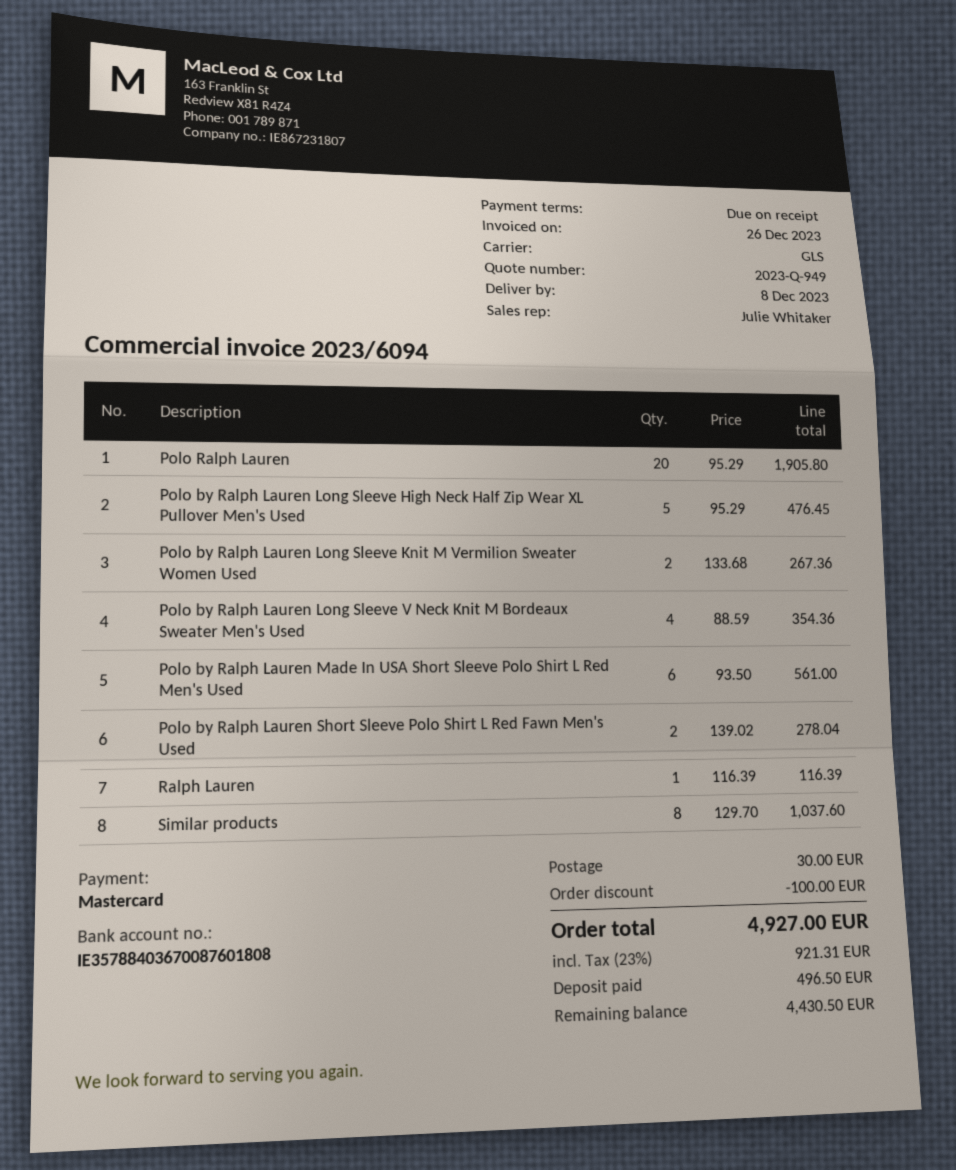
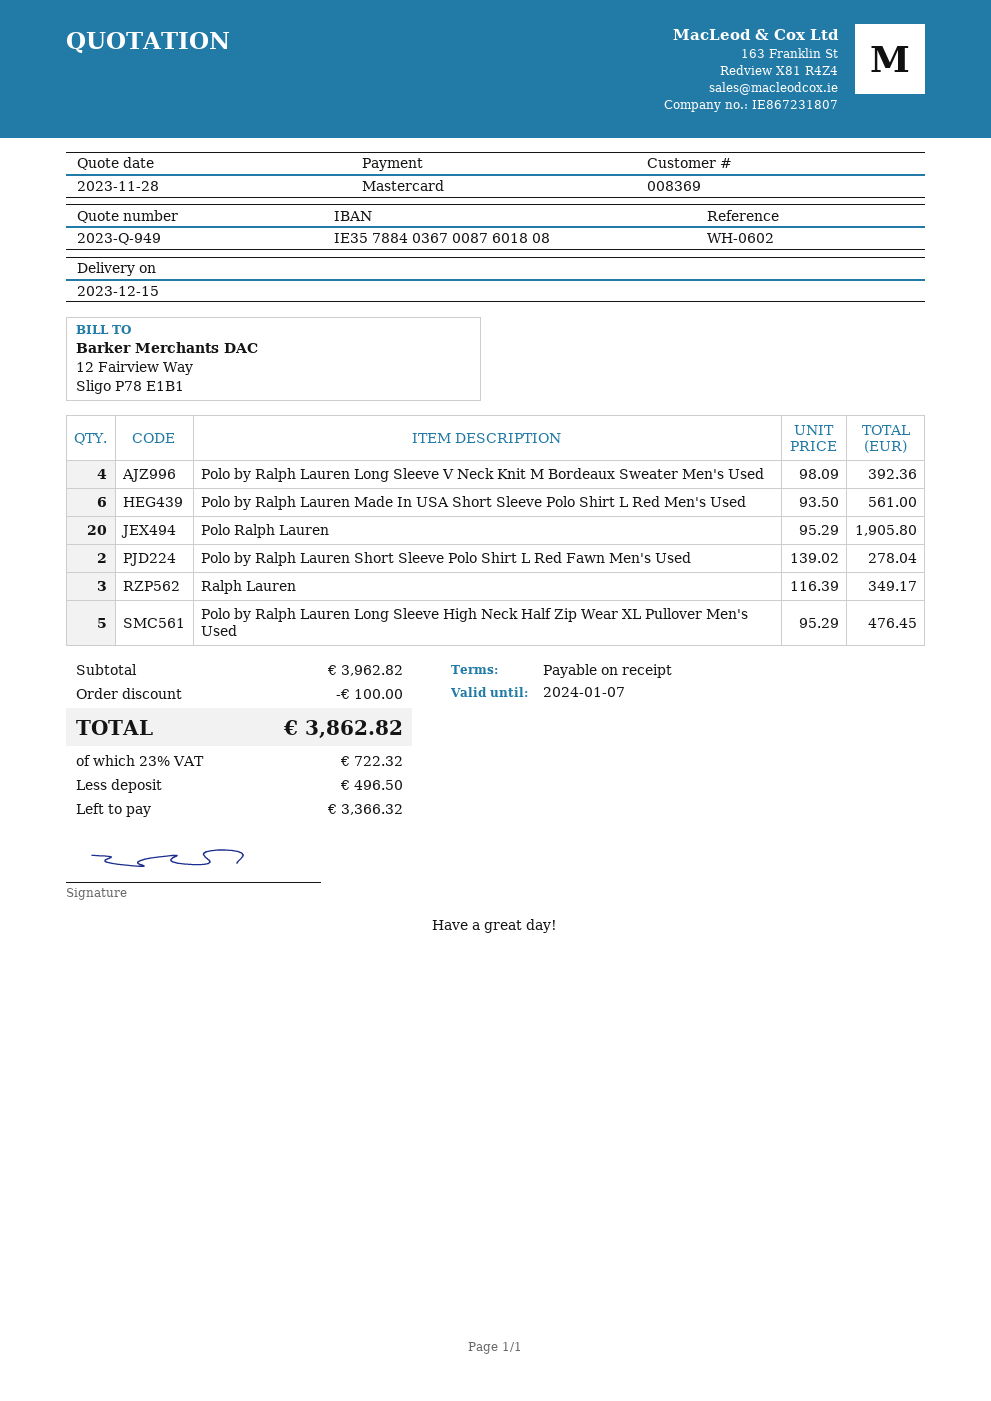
delivery date: 2023-12-08 -> 2023-12-15
Polo by Ralph Lauren Long Sleeve Knit M Vermilion Sweater Women Used: 2 x 133.68 = 267.36 -> none
Polo by Ralph Lauren Long Sleeve V Neck Knit M Bordeaux Sweater Men's Used: 4 x 88.59 = 354.36 -> 4 x 98.09 = 392.36
Ralph Lauren: 1 x 116.39 = 116.39 -> 3 x 116.39 = 349.17
Similar products: 8 x 129.70 = 1037.60 -> none
shipping: 30.00 -> none
tax: 23% = 921.31 -> 23% = 722.32
total: 4927.00 -> 3862.82
balance: 4430.50 -> 3366.32

